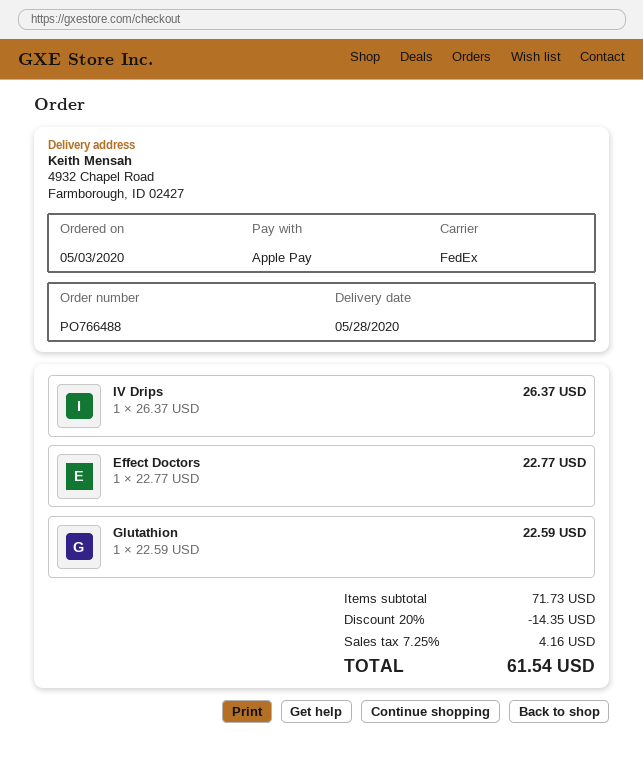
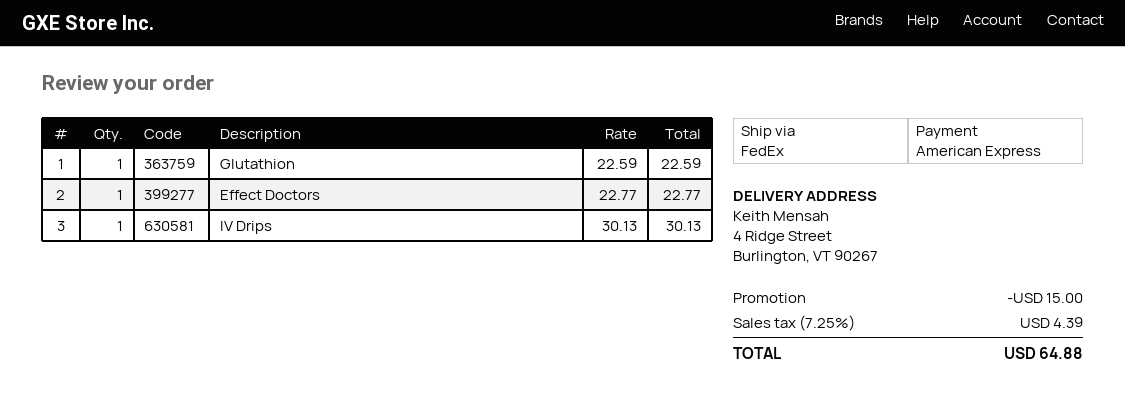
payment method: Apple Pay -> American Express
ship to: 4932 Chapel Road, Farmborough, ID 02427 -> 4 Ridge Street, Burlington, VT 90267
IV Drips: 1 x 26.37 = 26.37 -> 1 x 30.13 = 30.13
discount: 14.35 -> 15.00
tax: 7.25% = 4.16 -> 7.25% = 4.39
total: 61.54 -> 64.88

